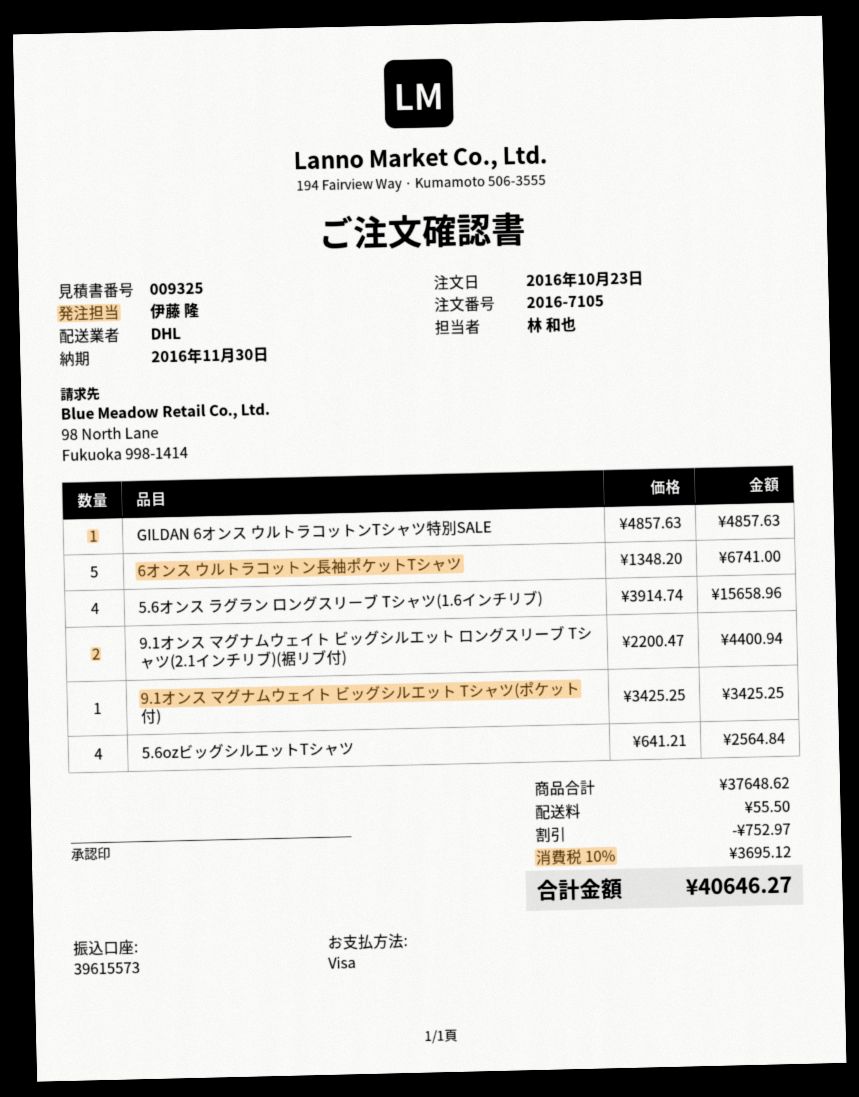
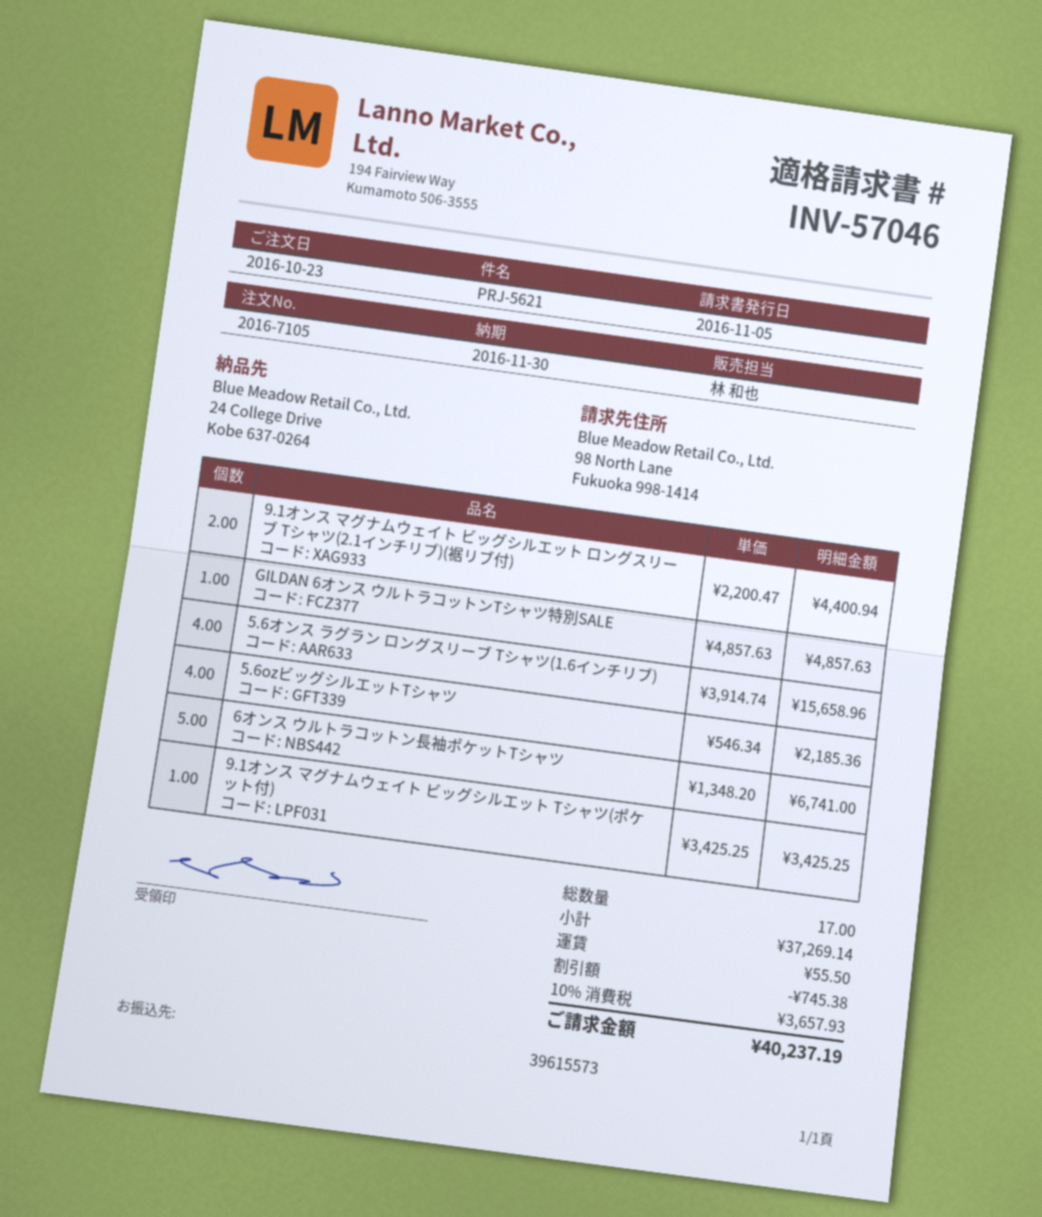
5.6ozビッグシルエットTシャツ: 4 x 641.21 = 2564.84 -> 4 x 546.34 = 2185.36
subtotal: 37648.62 -> 37269.14
discount: 752.97 -> 745.38
tax: 10% = 3695.12 -> 10% = 3657.93
total: 40646.27 -> 40237.19

